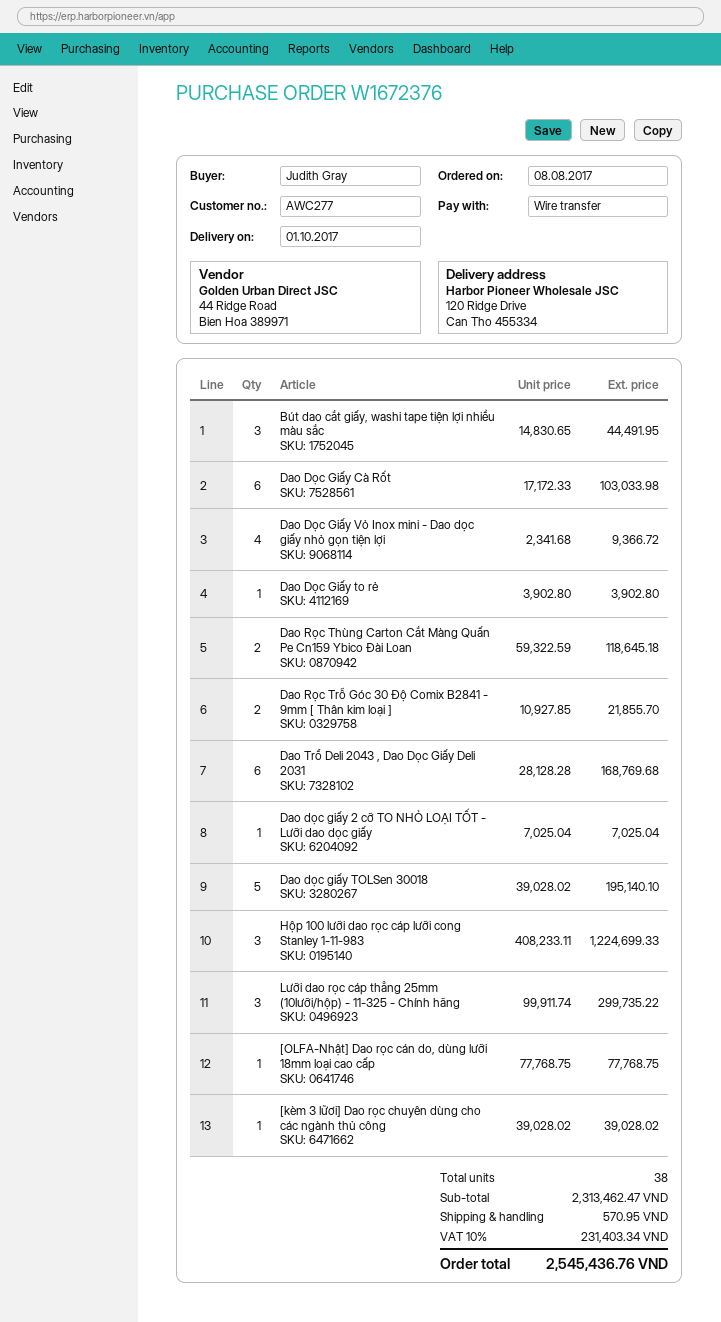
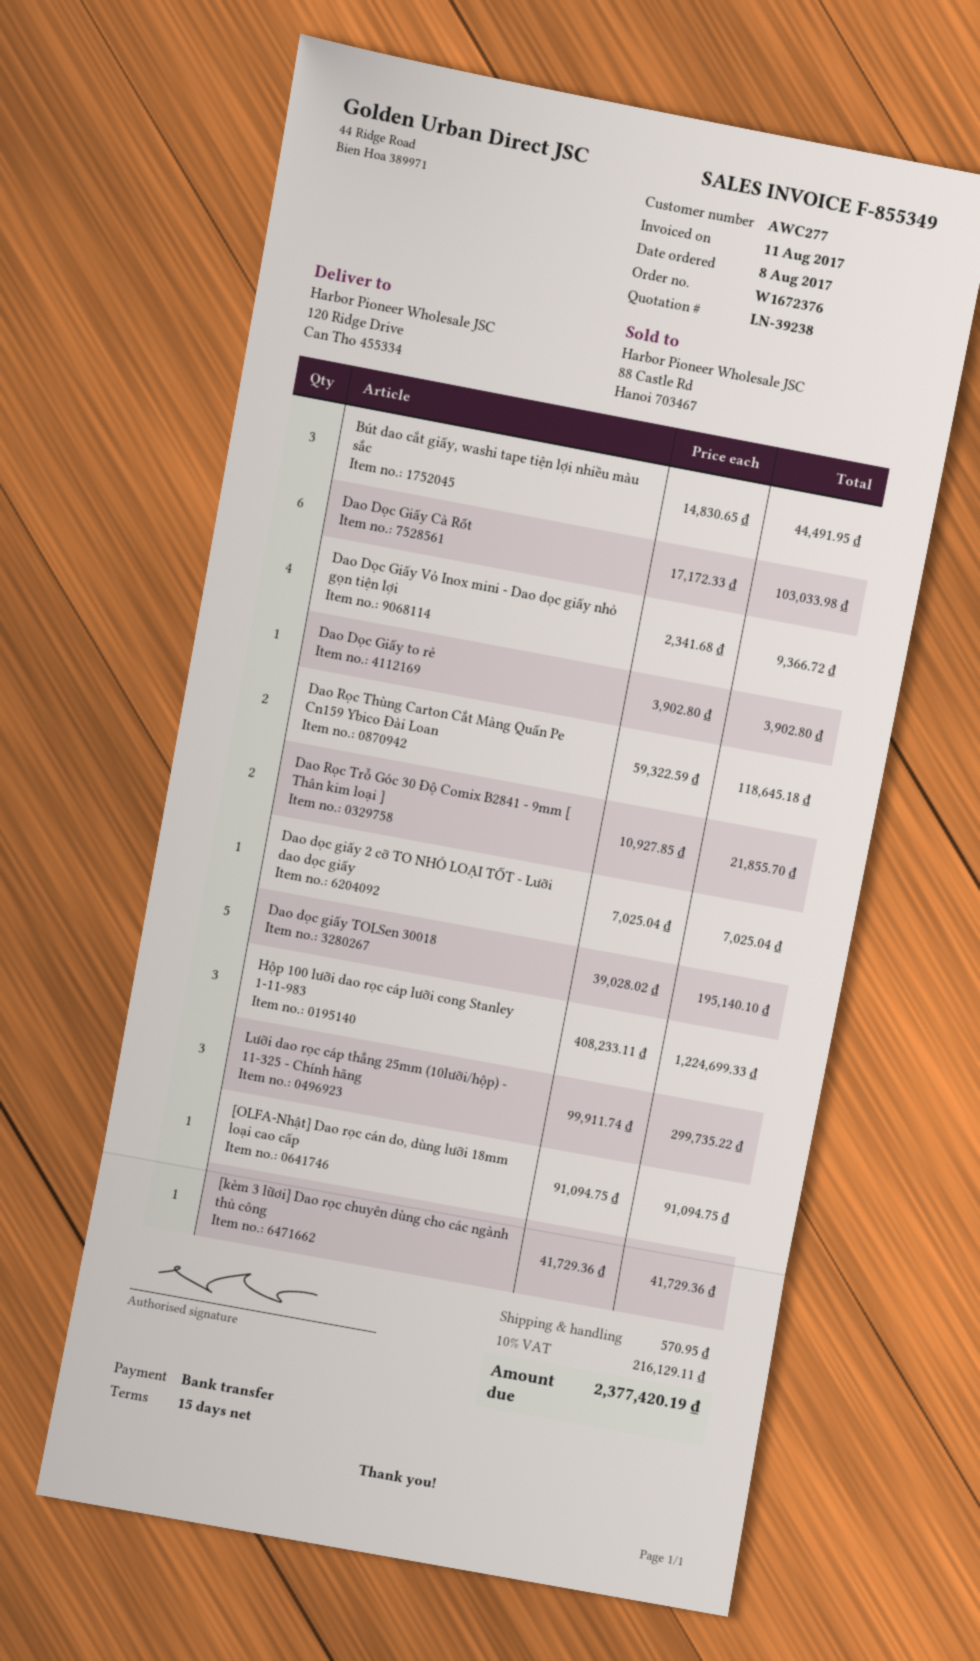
Dao Trổ Deli 2043 , Dao Dọc Giấy Deli 2031: 6 x 28128.28 = 168769.68 -> none
[OLFA-Nhật] Dao rọc cán do, dùng lưỡi 18mm loại cao cấp: 1 x 77768.75 = 77768.75 -> 1 x 91094.75 = 91094.75
[kèm 3 lữơi] Dao rọc chuyên dùng cho các ngành thủ công: 1 x 39028.02 = 39028.02 -> 1 x 41729.36 = 41729.36
tax: 10% = 231403.34 -> 10% = 216129.11
total: 2545436.76 -> 2377420.19

